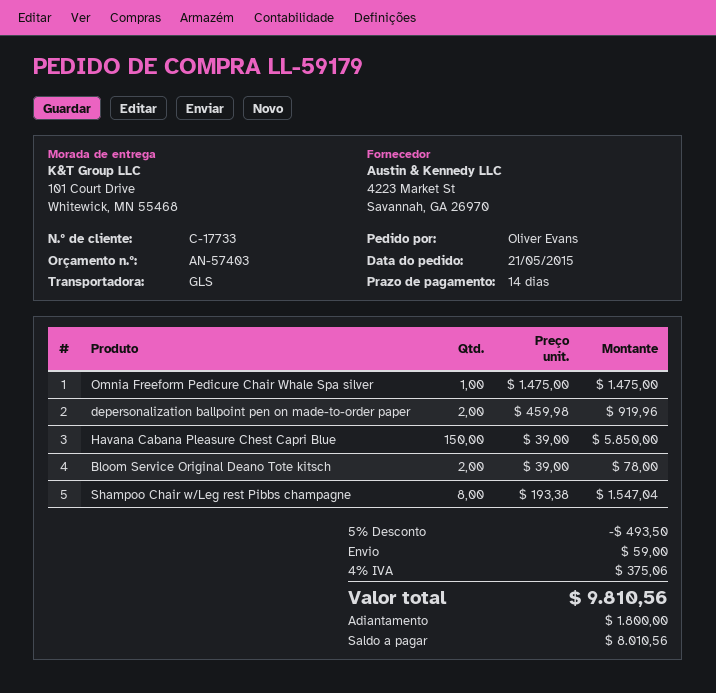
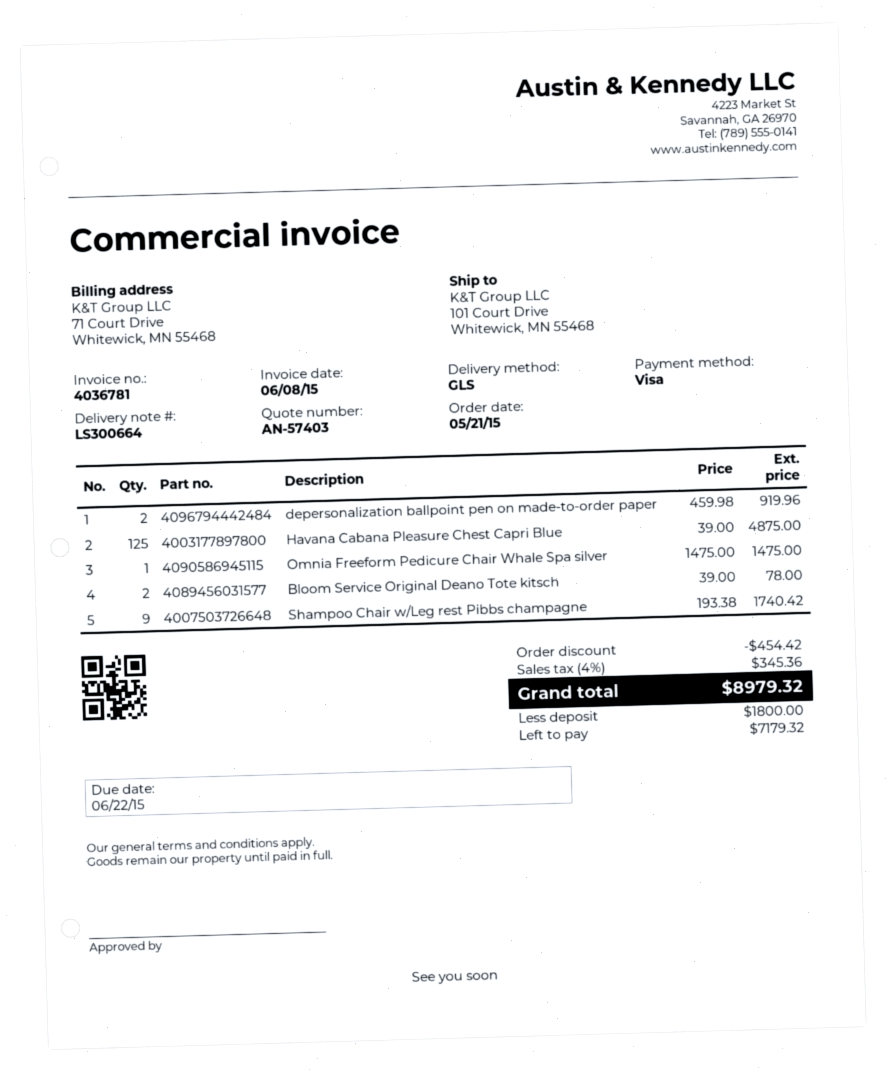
Havana Cabana Pleasure Chest Capri Blue: 150 x 39.00 = 5850.00 -> 125 x 39.00 = 4875.00
Shampoo Chair w/Leg rest Pibbs champagne: 8 x 193.38 = 1547.04 -> 9 x 193.38 = 1740.42
discount: 493.50 -> 454.42
shipping: 59.00 -> none
tax: 4% = 375.06 -> 4% = 345.36
total: 9810.56 -> 8979.32
balance: 8010.56 -> 7179.32

